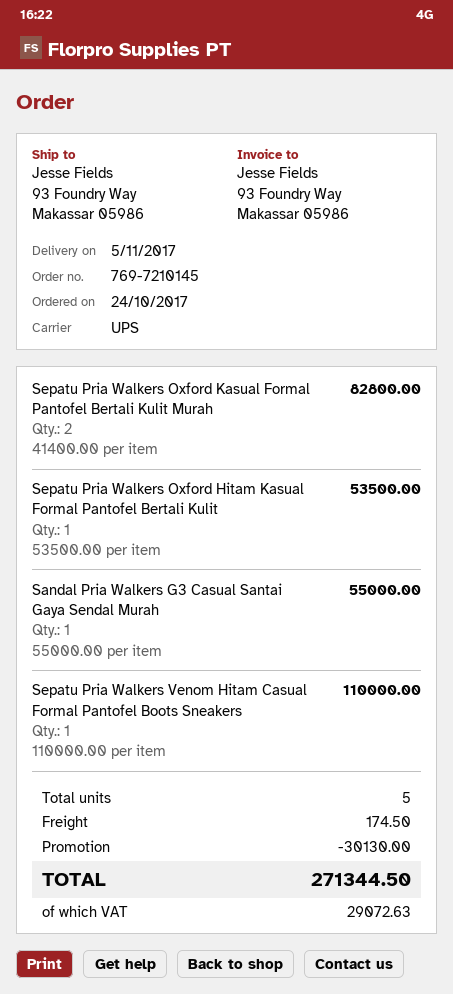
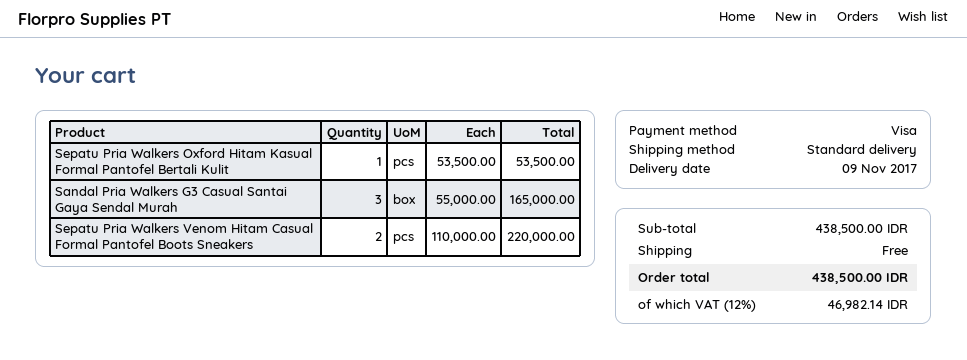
delivery date: 2017-11-05 -> 2017-11-09
shipping method: UPS -> standard
Sepatu Pria Walkers Oxford Kasual Formal Pantofel Bertali Kulit Murah: 2 x 41400.00 = 82800.00 -> none
Sandal Pria Walkers G3 Casual Santai Gaya Sendal Murah: 1 x 55000.00 = 55000.00 -> 3 x 55000.00 = 165000.00
Sepatu Pria Walkers Venom Hitam Casual Formal Pantofel Boots Sneakers: 1 x 110000.00 = 110000.00 -> 2 x 110000.00 = 220000.00
discount: 30130.00 -> none
shipping: 174.50 -> 0.00
tax: 29072.63 -> 46982.14
total: 271344.50 -> 438500.00

